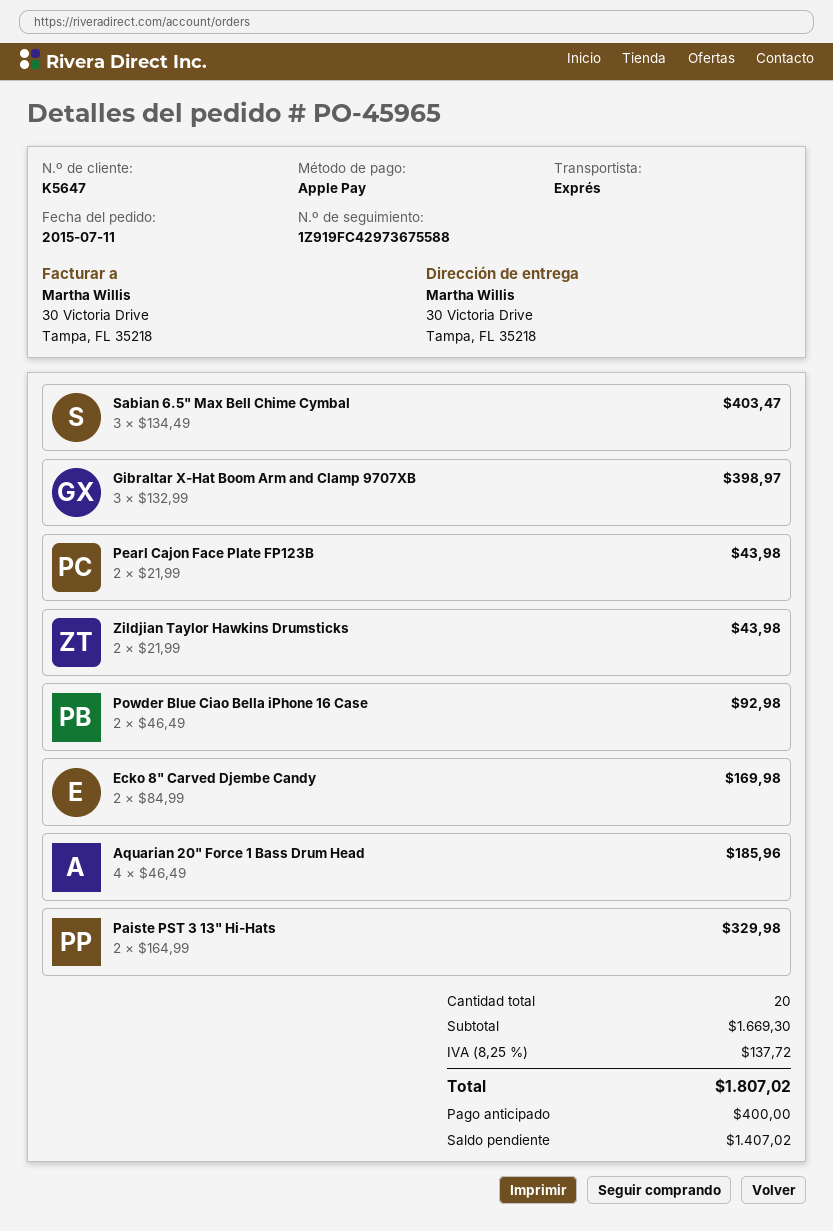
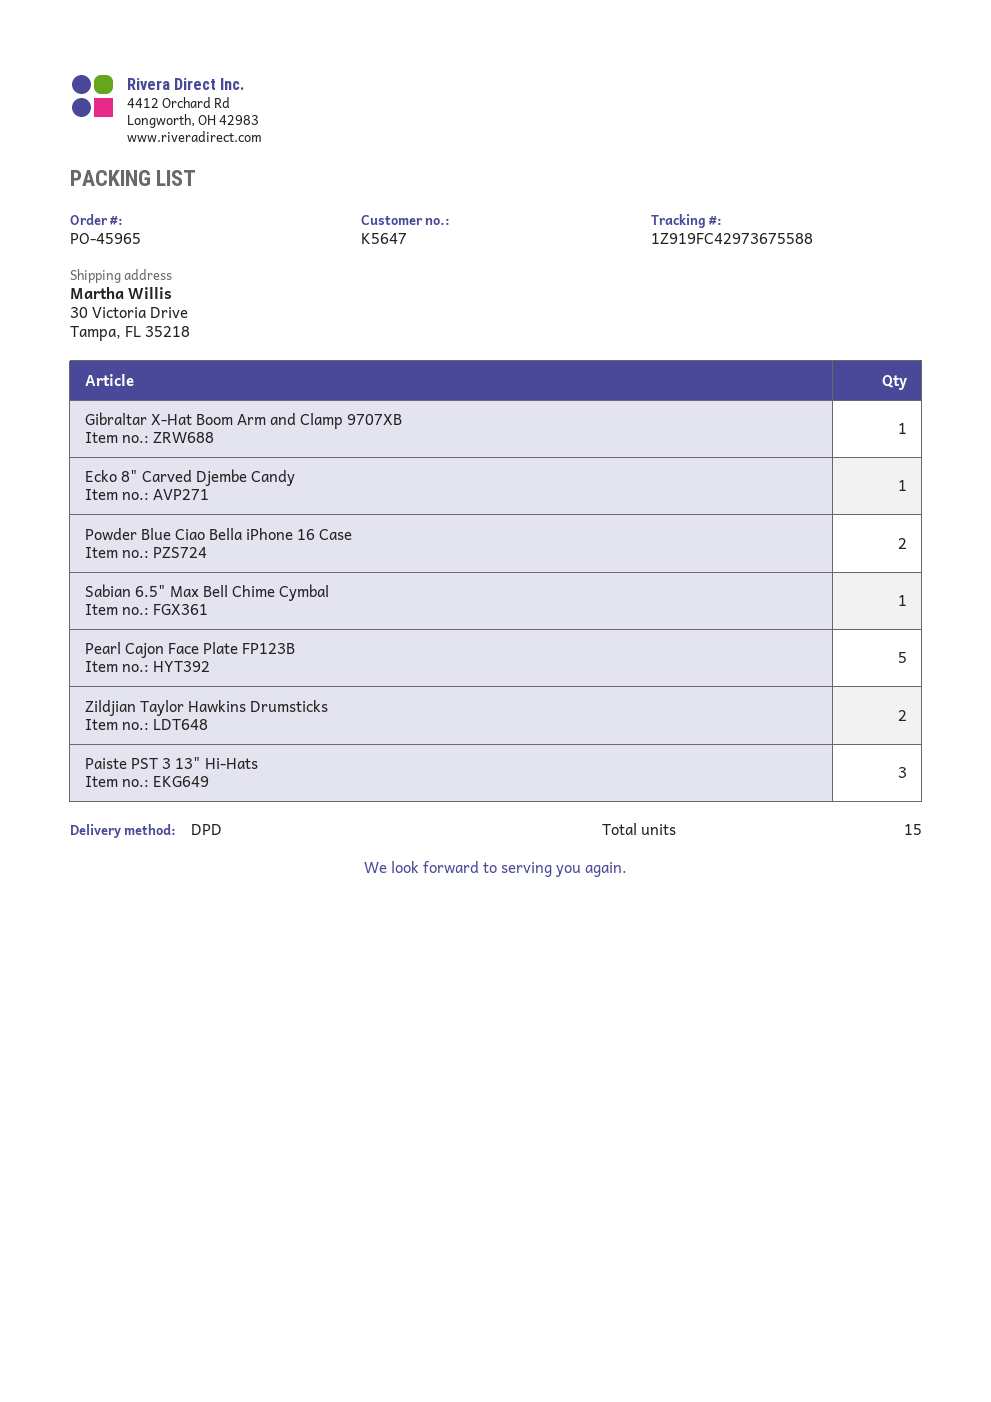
shipping method: express -> DPD
Sabian 6.5" Max Bell Chime Cymbal: 3 -> 1
Gibraltar X-Hat Boom Arm and Clamp 9707XB: 3 -> 1
Pearl Cajon Face Plate FP123B: 2 -> 5
Ecko 8" Carved Djembe Candy: 2 -> 1
Aquarian 20" Force 1 Bass Drum Head: 4 -> none
Paiste PST 3 13" Hi-Hats: 2 -> 3
total quantity: 20 -> 15

